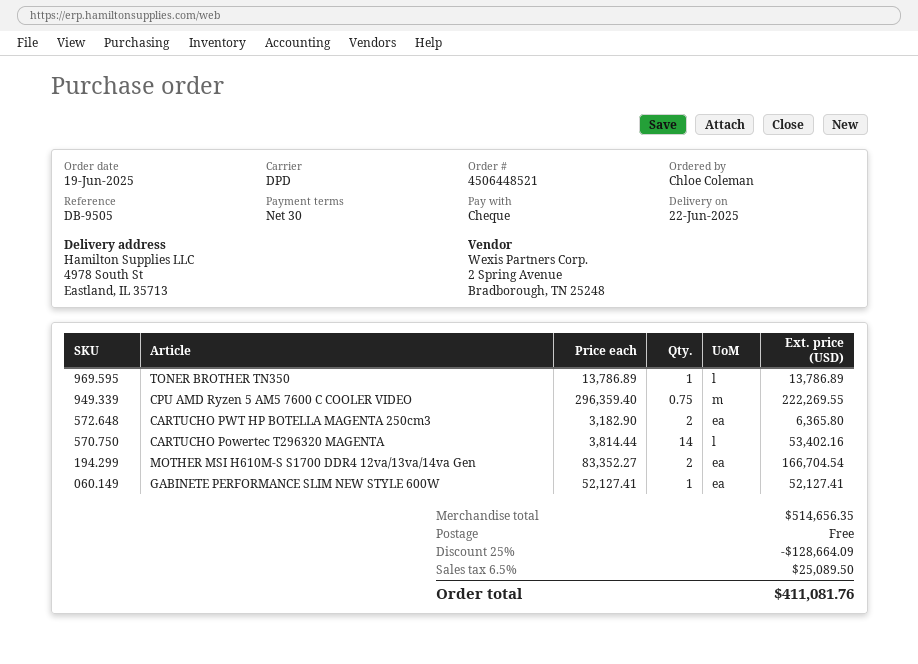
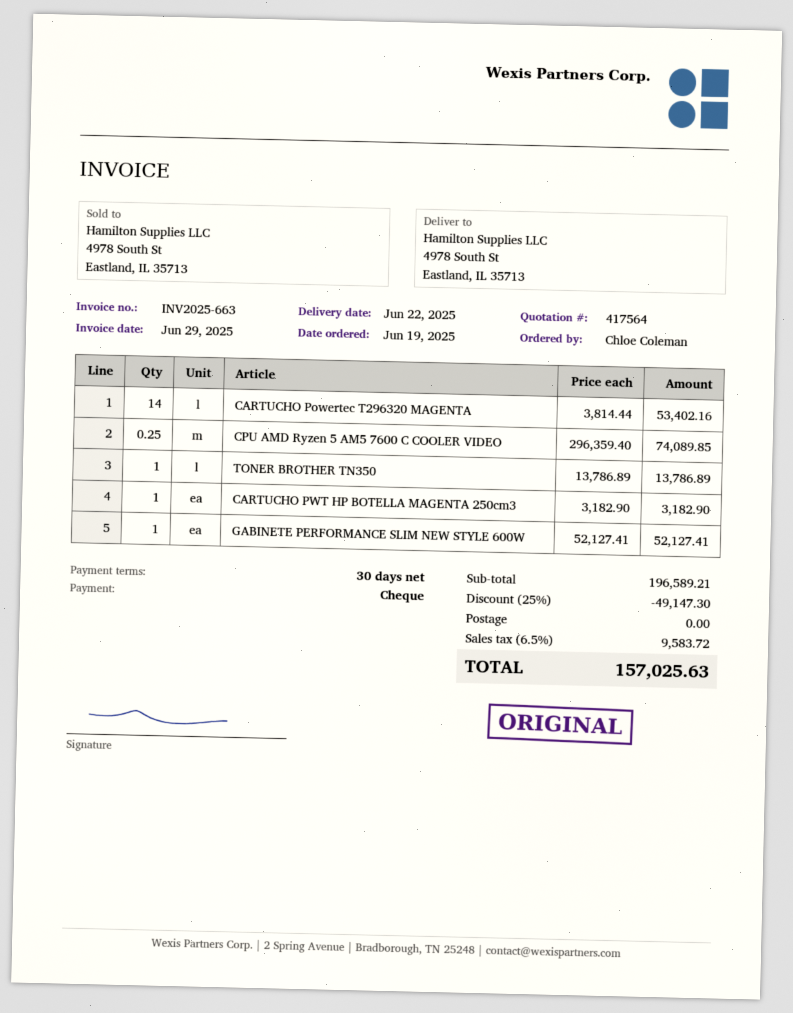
CPU AMD Ryzen 5 AM5 7600 C COOLER VIDEO: 0.75 x 296359.40 = 222269.55 -> 0.25 x 296359.40 = 74089.85
CARTUCHO PWT HP BOTELLA MAGENTA 250cm3: 2 x 3182.90 = 6365.80 -> 1 x 3182.90 = 3182.90
MOTHER MSI H610M-S S1700 DDR4 12va/13va/14va Gen: 2 x 83352.27 = 166704.54 -> none
subtotal: 514656.35 -> 196589.21
discount: 25% = 128664.09 -> 25% = 49147.30
tax: 6.5% = 25089.50 -> 6.5% = 9583.72
total: 411081.76 -> 157025.63

